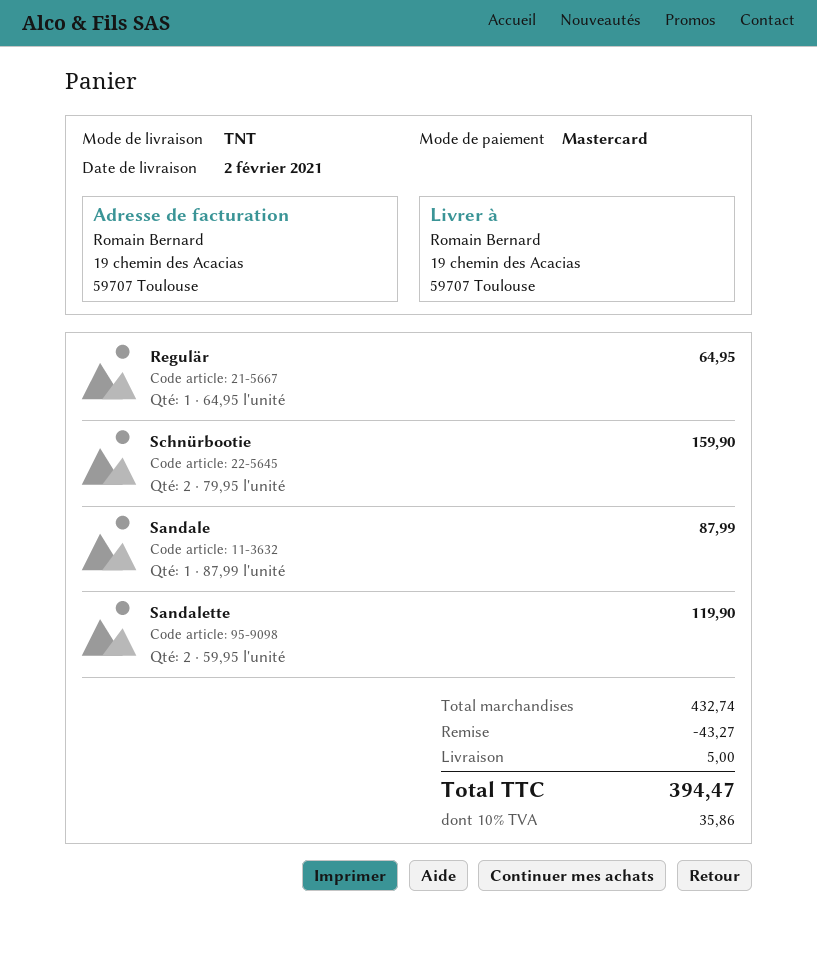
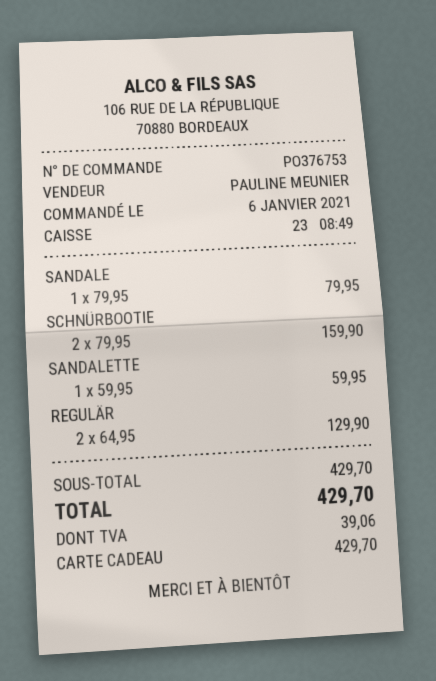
payment method: Mastercard -> gift card
Regulär: 1 x 64.95 = 64.95 -> 2 x 64.95 = 129.90
Sandale: 1 x 87.99 = 87.99 -> 1 x 79.95 = 79.95
Sandalette: 2 x 59.95 = 119.90 -> 1 x 59.95 = 59.95
subtotal: 432.74 -> 429.70
discount: 43.27 -> none
shipping: 5.00 -> none
tax: 35.86 -> 39.06
total: 394.47 -> 429.70

